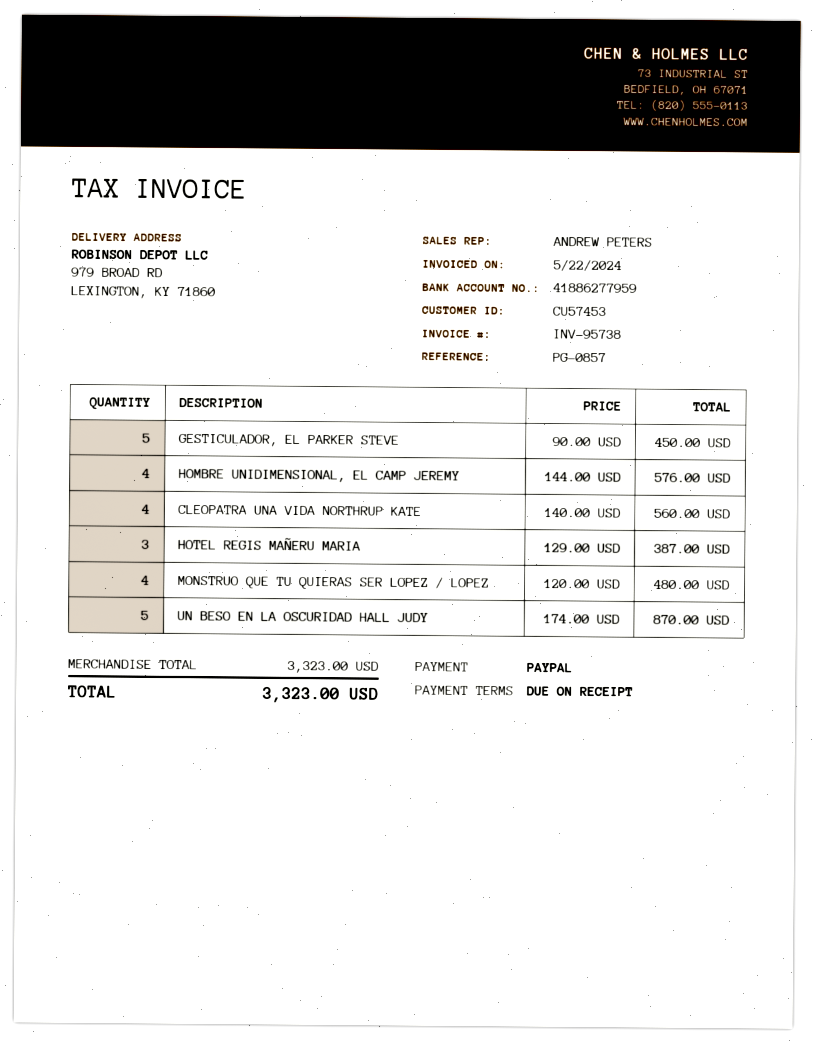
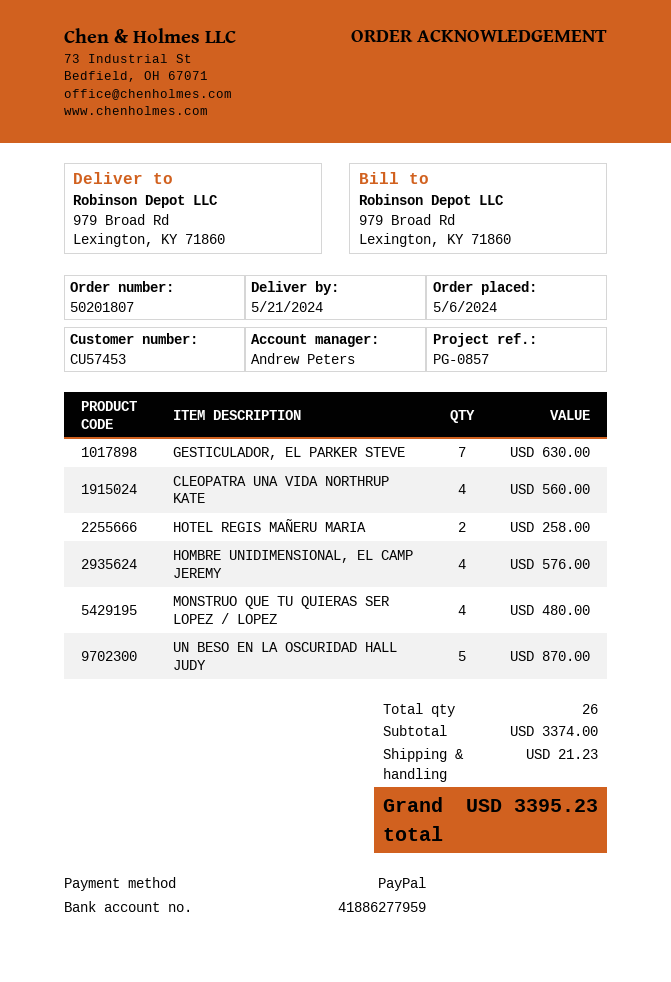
GESTICULADOR, EL PARKER STEVE: 5 for 450.00 -> 7 for 630.00
HOTEL REGIS MAÑERU MARIA: 3 for 387.00 -> 2 for 258.00
subtotal: 3323.00 -> 3374.00
shipping: none -> 21.23
total: 3323.00 -> 3395.23

